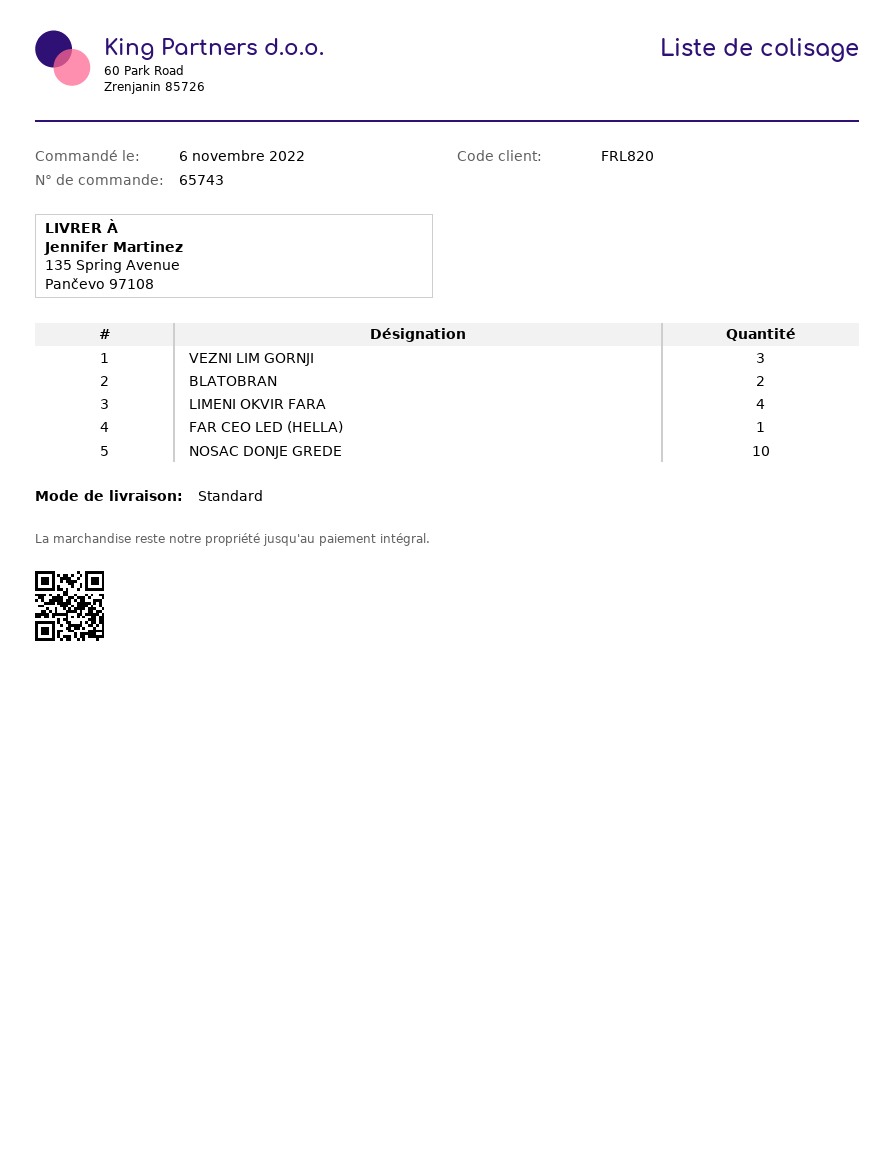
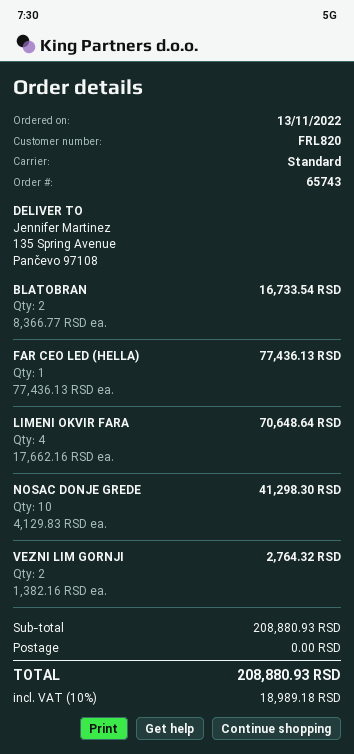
order date: 2022-11-06 -> 2022-11-13
VEZNI LIM GORNJI: 3 -> 2

